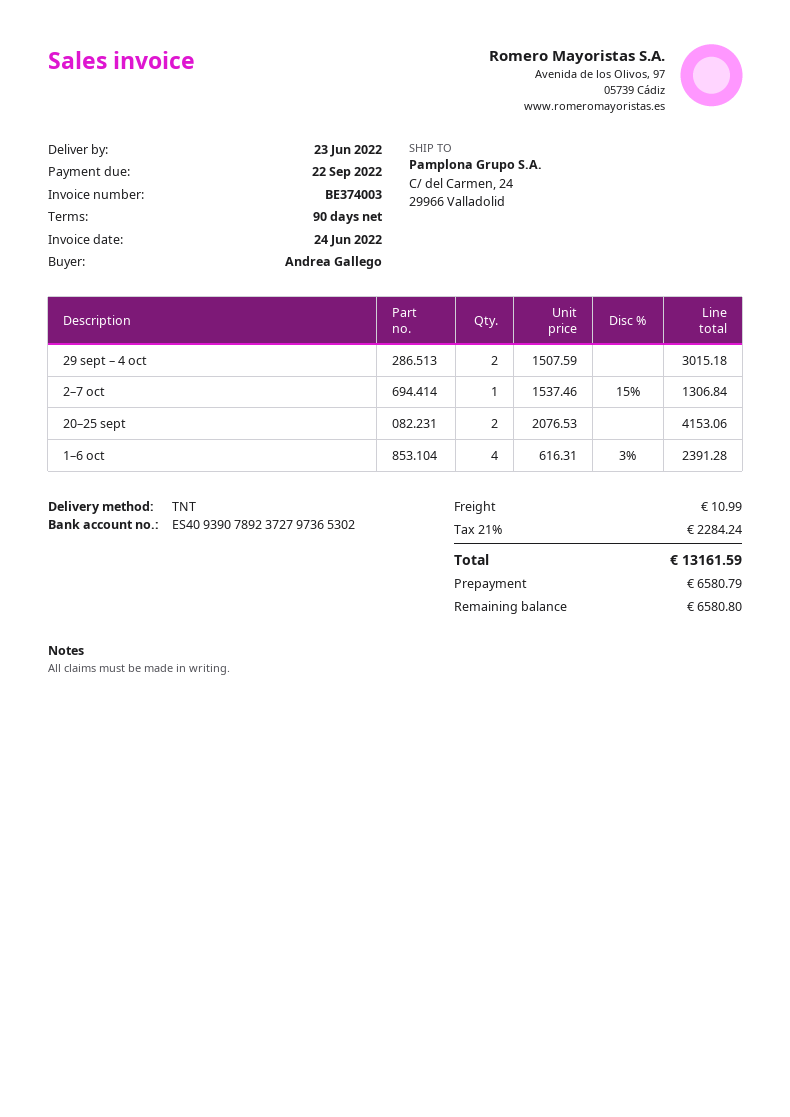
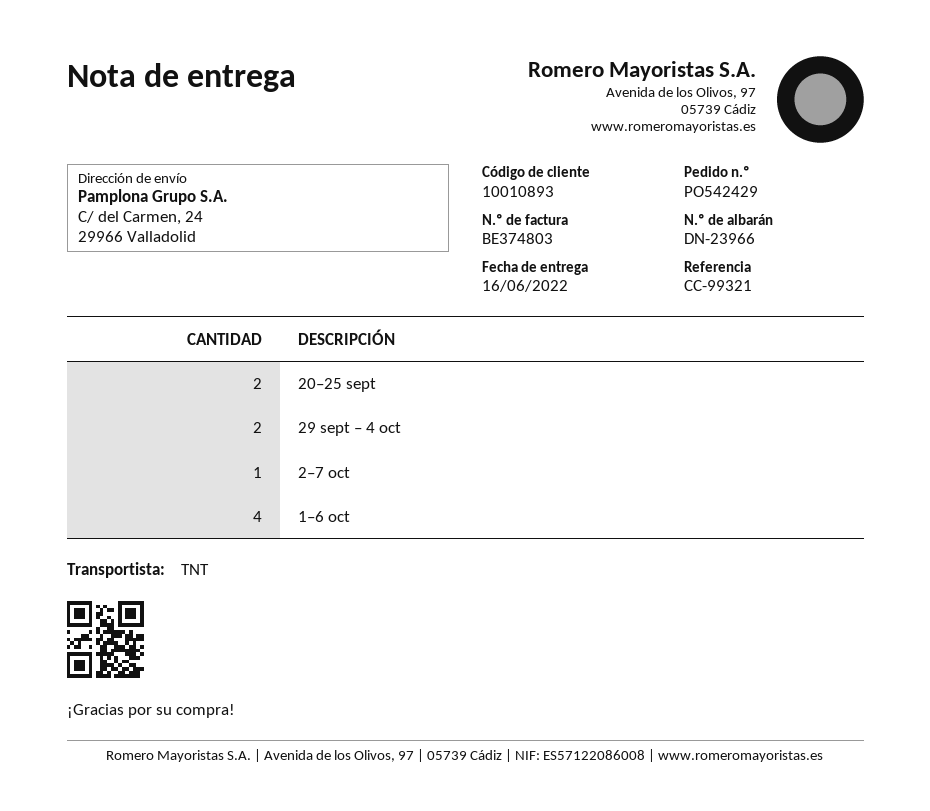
delivery date: 2022-06-23 -> 2022-06-16
invoice number: BE374003 -> BE374803

